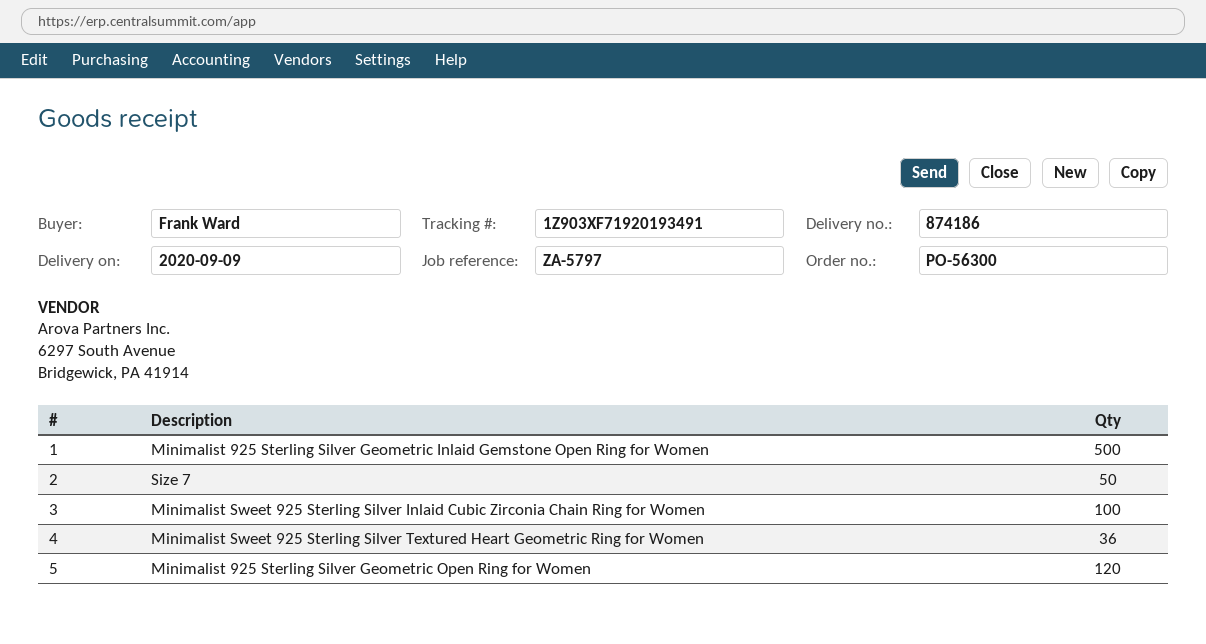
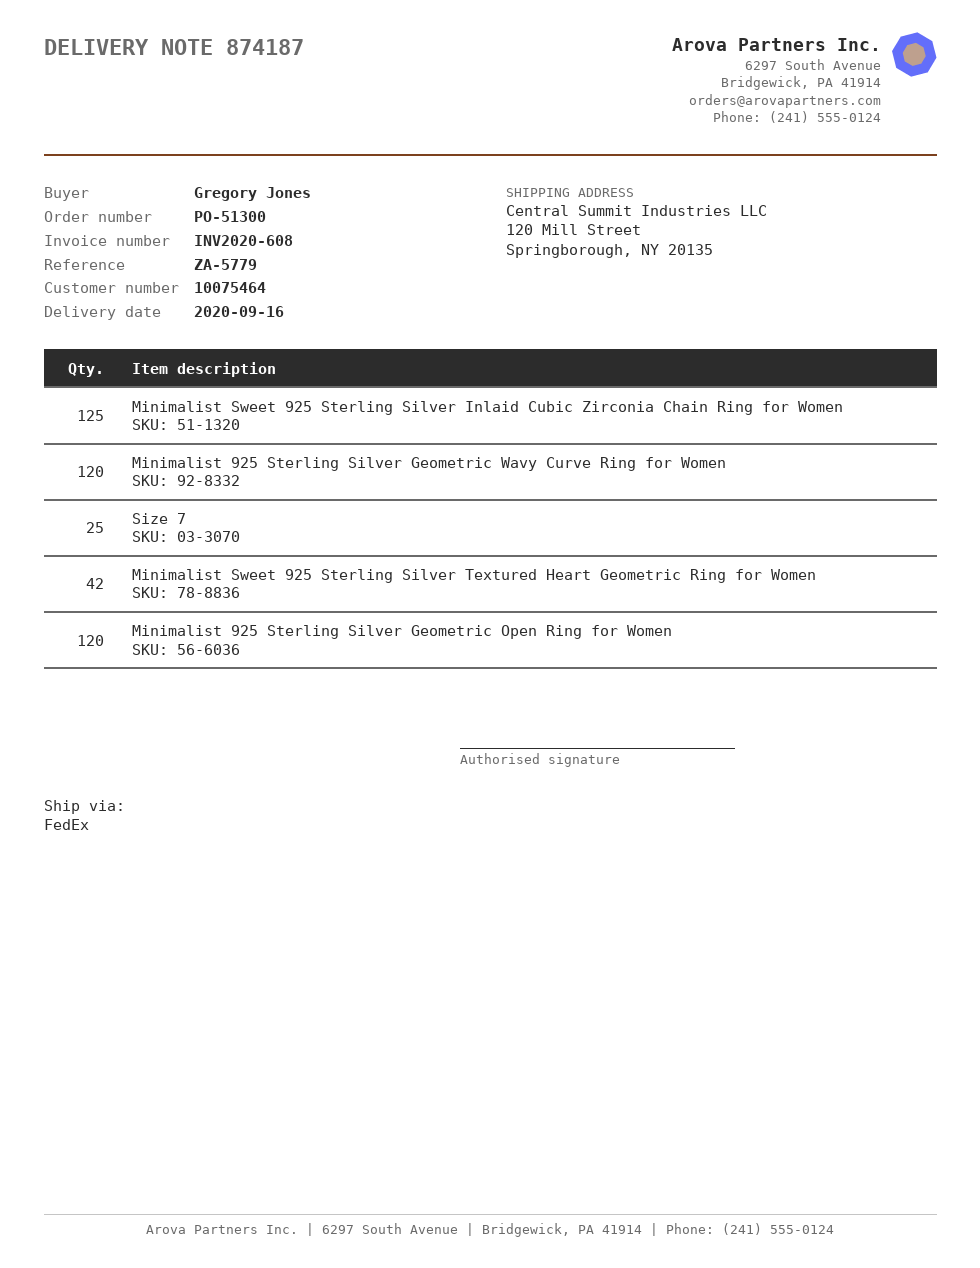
order number: PO-56300 -> PO-51300
delivery note number: 874186 -> 874187
delivery date: 2020-09-09 -> 2020-09-16
reference: ZA-5797 -> ZA-5779
ordered by: Frank Ward -> Gregory Jones
Minimalist 925 Sterling Silver Geometric Inlaid Gemstone Open Ring for Women: 500 -> none
Size 7: 50 -> 25
Minimalist Sweet 925 Sterling Silver Inlaid Cubic Zirconia Chain Ring for Women: 100 -> 125
Minimalist Sweet 925 Sterling Silver Textured Heart Geometric Ring for Women: 36 -> 42
Minimalist 925 Sterling Silver Geometric Wavy Curve Ring for Women: none -> 120

